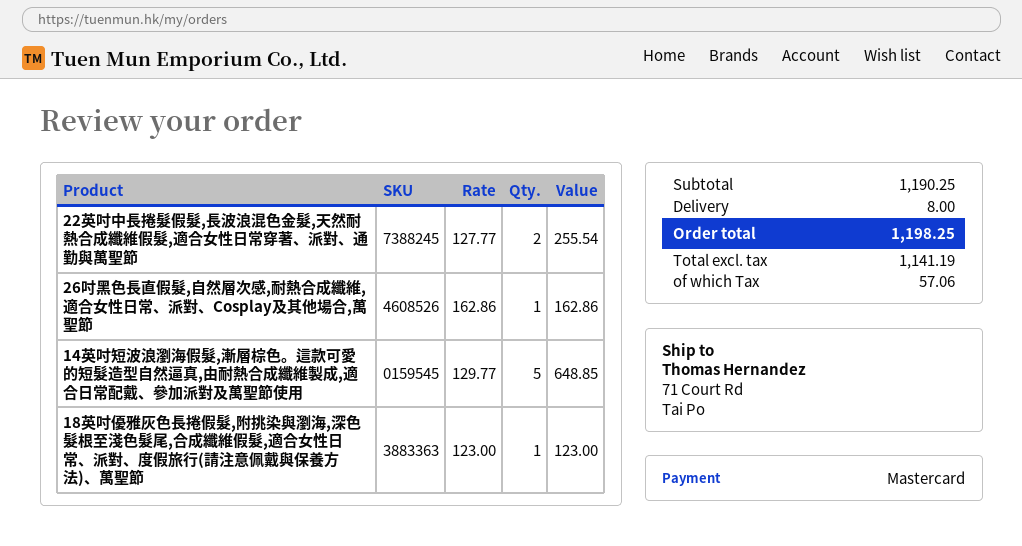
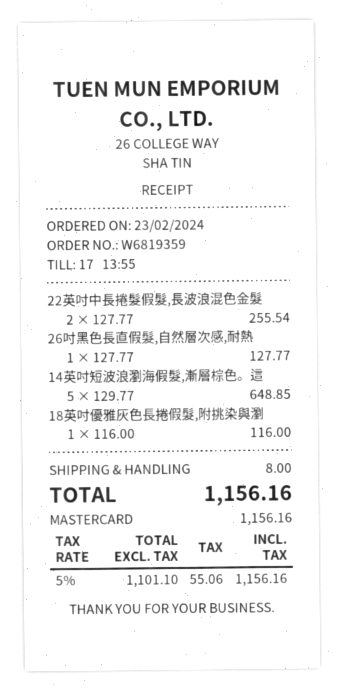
26吋黑色長直假髮,自然層次感,耐熱合成纖維,適合女性日常、派對、Cosplay及其他場合,萬聖節: 1 x 162.86 = 162.86 -> 1 x 127.77 = 127.77
18英吋優雅灰色長捲假髮,附挑染與瀏海,深色髮根至淺色髮尾,合成纖維假髮,適合女性日常、派對、度假旅行(請注意佩戴與保養方法)、萬聖節: 1 x 123.00 = 123.00 -> 1 x 116.00 = 116.00
net: 1141.19 -> 1101.10
tax: 57.06 -> 55.06
total: 1198.25 -> 1156.16

